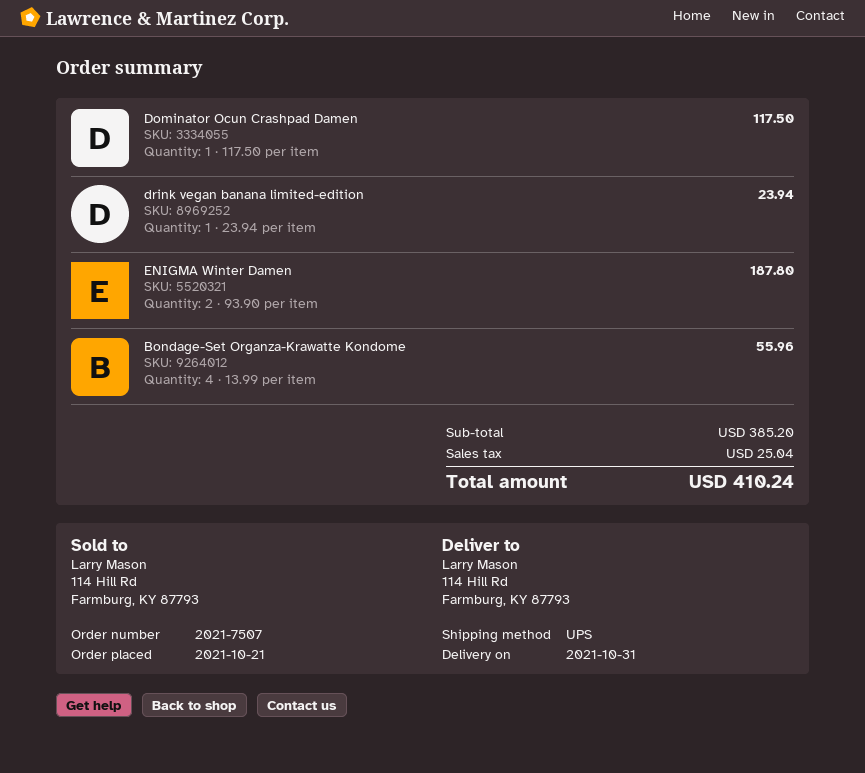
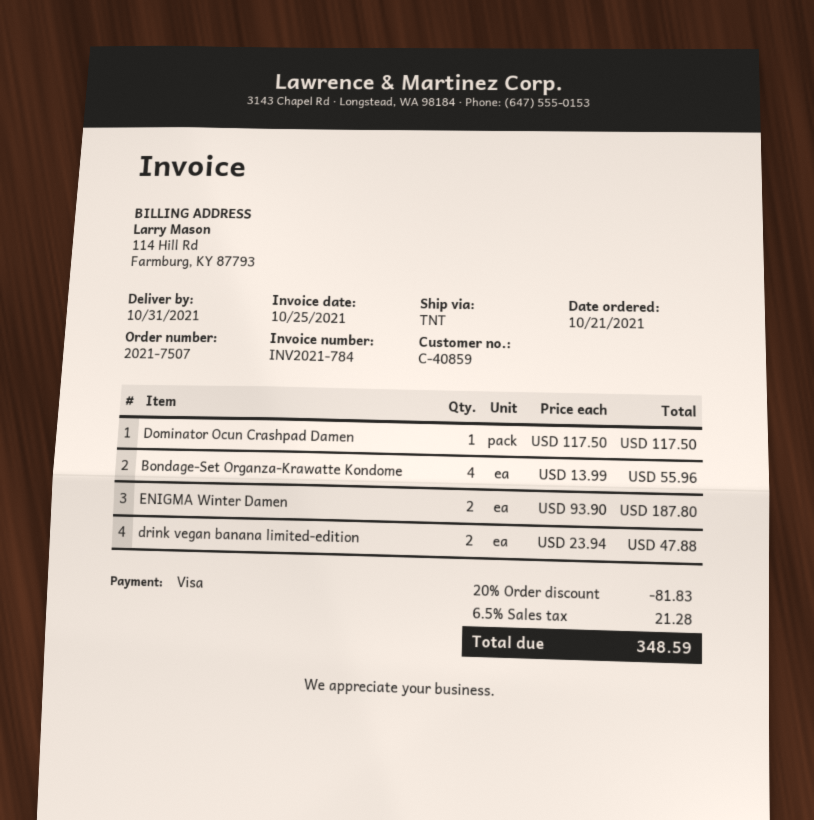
shipping method: UPS -> TNT
drink vegan banana limited-edition: 1 x 23.94 = 23.94 -> 2 x 23.94 = 47.88
discount: none -> 20% = 81.83
tax: 25.04 -> 21.28
total: 410.24 -> 348.59

